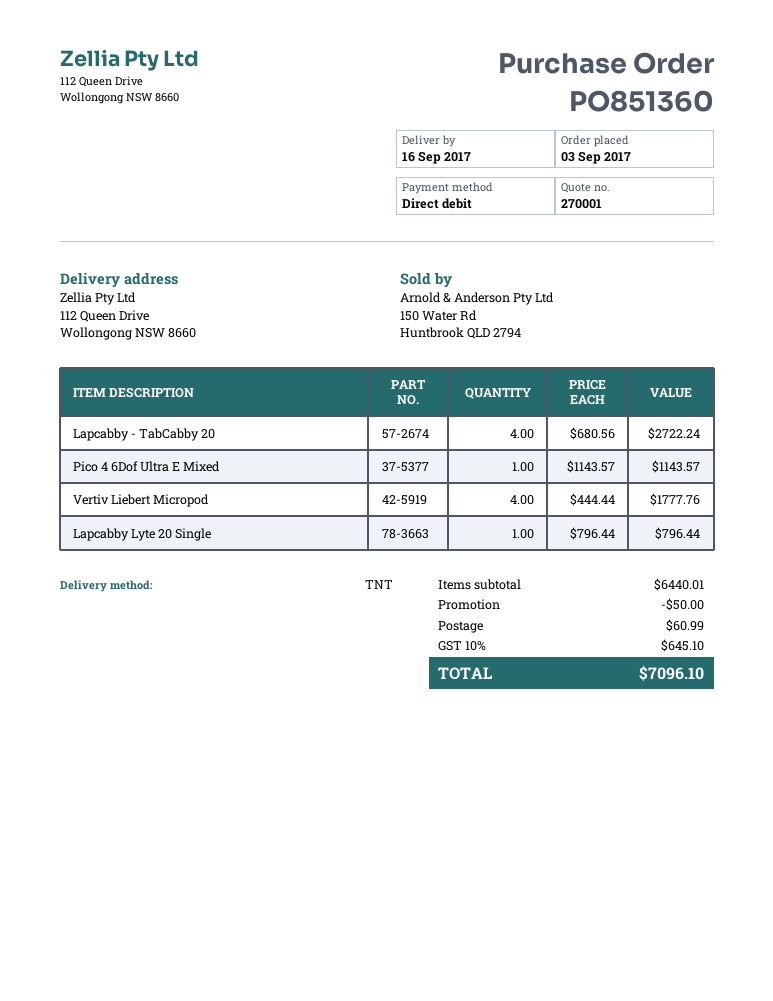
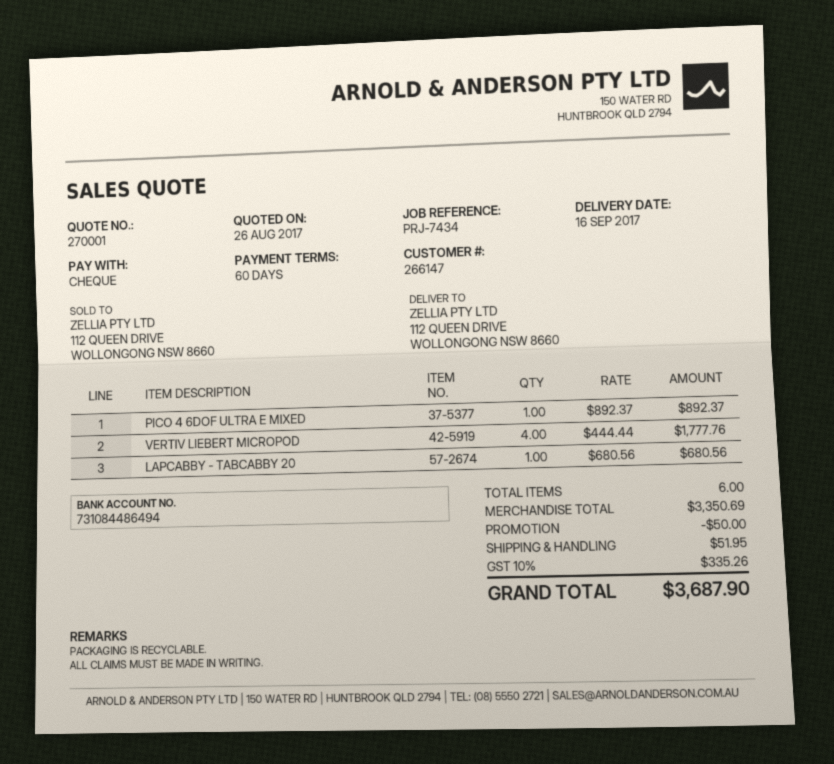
payment method: direct debit -> cheque
Lapcabby - TabCabby 20: 4 x 680.56 = 2722.24 -> 1 x 680.56 = 680.56
Pico 4 6Dof Ultra E Mixed: 1 x 1143.57 = 1143.57 -> 1 x 892.37 = 892.37
Lapcabby Lyte 20 Single: 1 x 796.44 = 796.44 -> none
subtotal: 6440.01 -> 3350.69
shipping: 60.99 -> 51.95
tax: 10% = 645.10 -> 10% = 335.26
total: 7096.10 -> 3687.90

